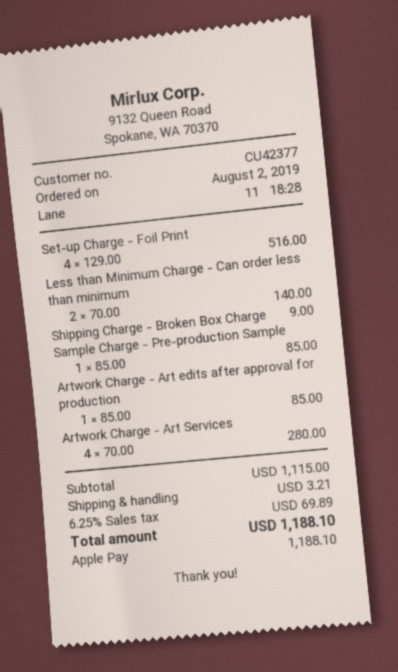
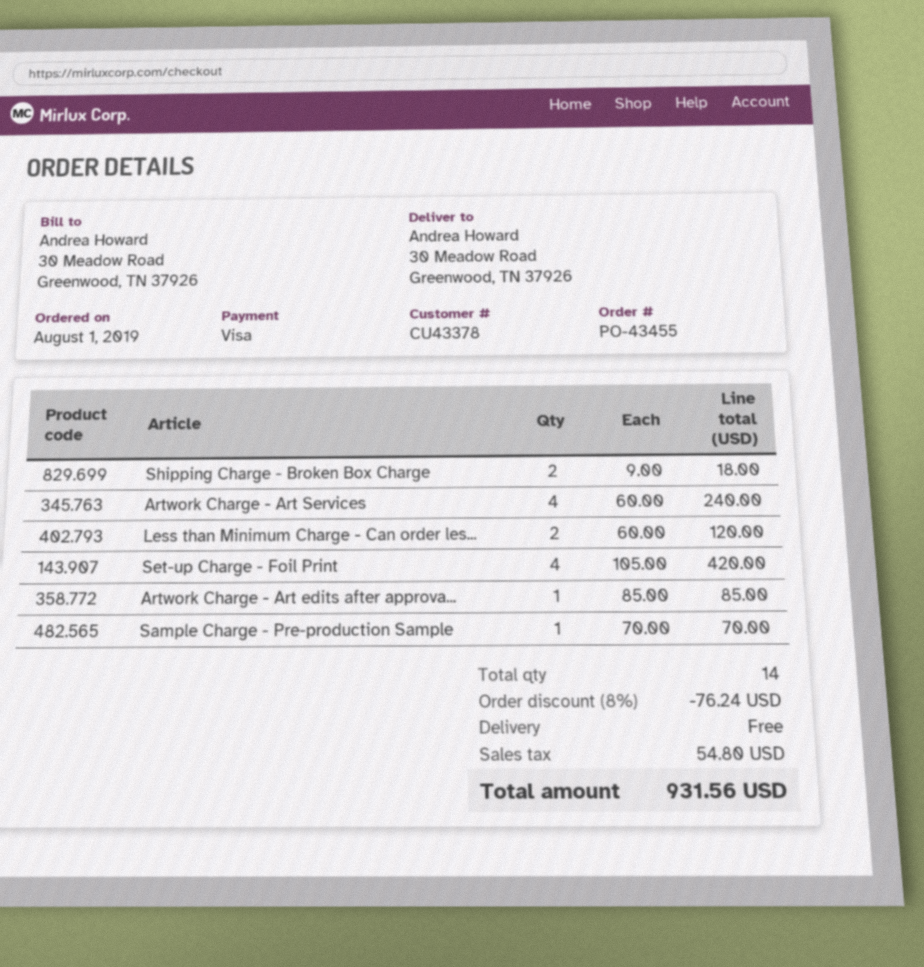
order date: 2019-08-02 -> 2019-08-01
customer number: CU42377 -> CU43378
payment method: Apple Pay -> Visa
Set-up Charge - Foil Print: 4 x 129.00 = 516.00 -> 4 x 105.00 = 420.00
Less than Minimum Charge - Can order less than minimum: 2 x 70.00 = 140.00 -> 2 x 60.00 = 120.00
Shipping Charge - Broken Box Charge: 1 x 9.00 = 9.00 -> 2 x 9.00 = 18.00
Sample Charge - Pre-production Sample: 1 x 85.00 = 85.00 -> 1 x 70.00 = 70.00
Artwork Charge - Art Services: 4 x 70.00 = 280.00 -> 4 x 60.00 = 240.00
discount: none -> 8% = 76.24
shipping: 3.21 -> 0.00
tax: 69.89 -> 54.80
total: 1188.10 -> 931.56

